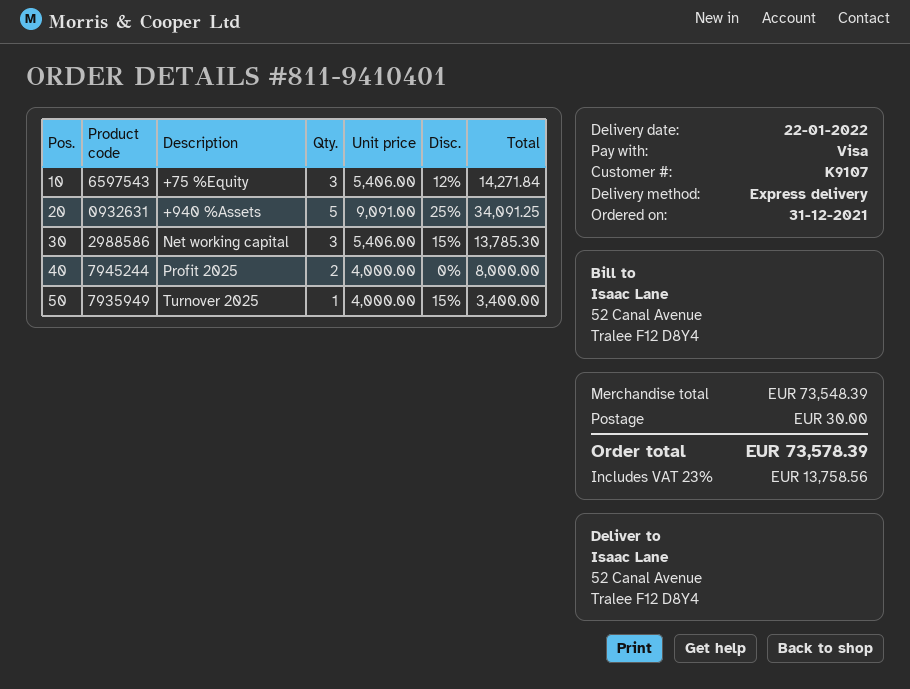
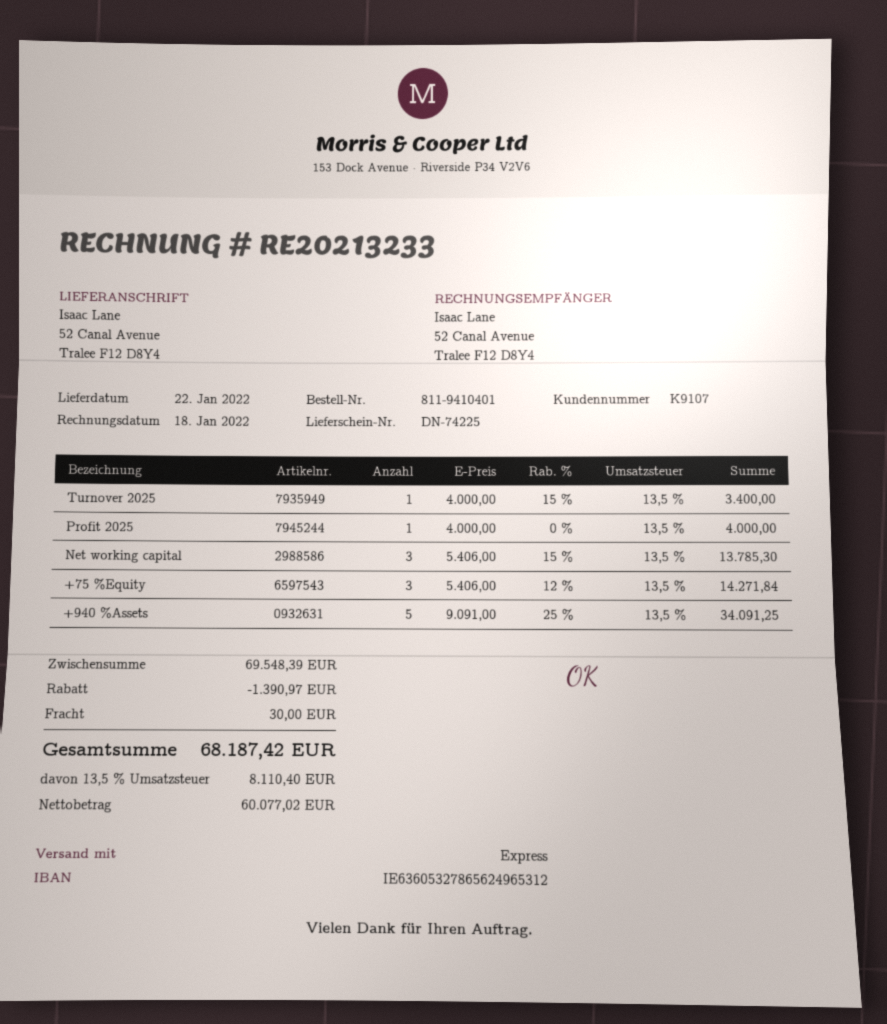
Profit 2025: 2 x 4000.00 = 8000.00 -> 1 x 4000.00 = 4000.00
subtotal: 73548.39 -> 69548.39
discount: none -> 1390.97
tax: 23% = 13758.56 -> 13.5% = 8110.40
total: 73578.39 -> 68187.42

